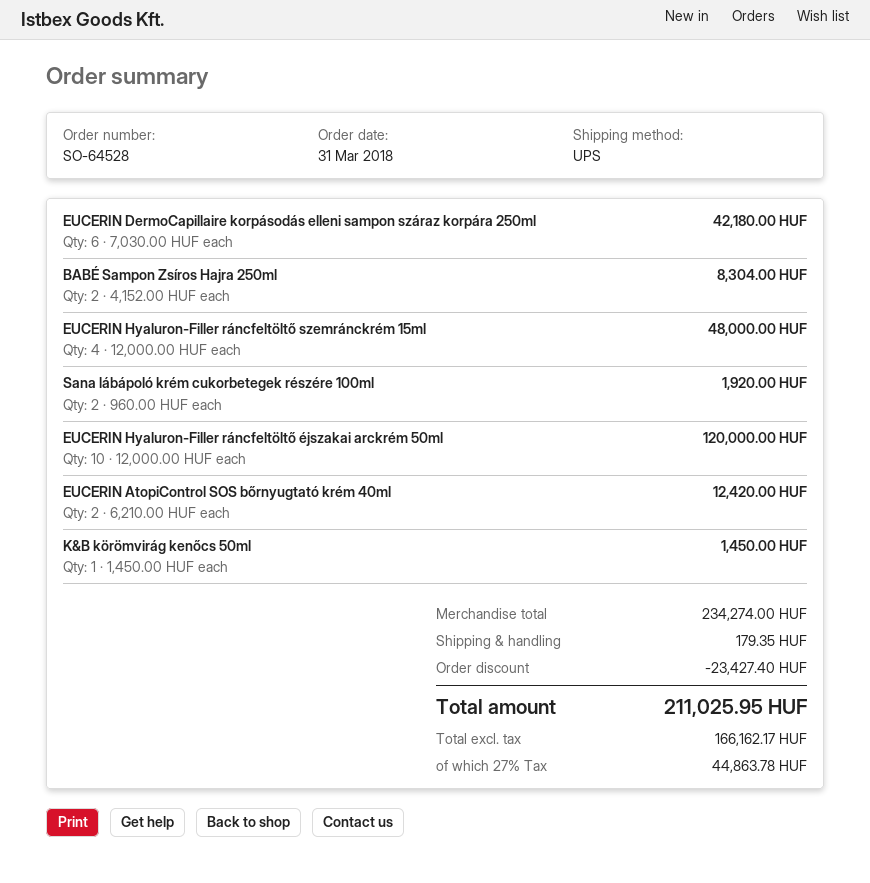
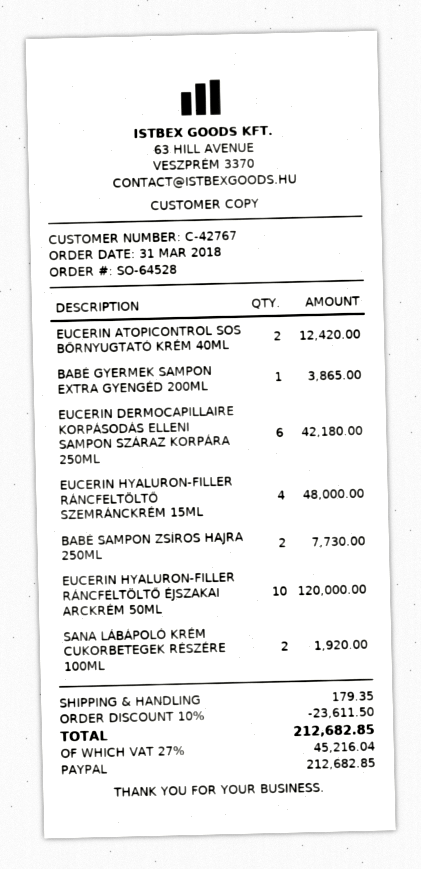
BABÉ Sampon Zsíros Hajra 250ml: 2 for 8304.00 -> 2 for 7730.00
K&B körömvirág kenőcs 50ml: 1 for 1450.00 -> none
BABÉ GYERMEK SAMPON EXTRA GYENGÉD 200ML: none -> 1 for 3865.00
discount: 23427.40 -> 23611.50
tax: 27% = 44863.78 -> 27% = 45216.04
total: 211025.95 -> 212682.85

